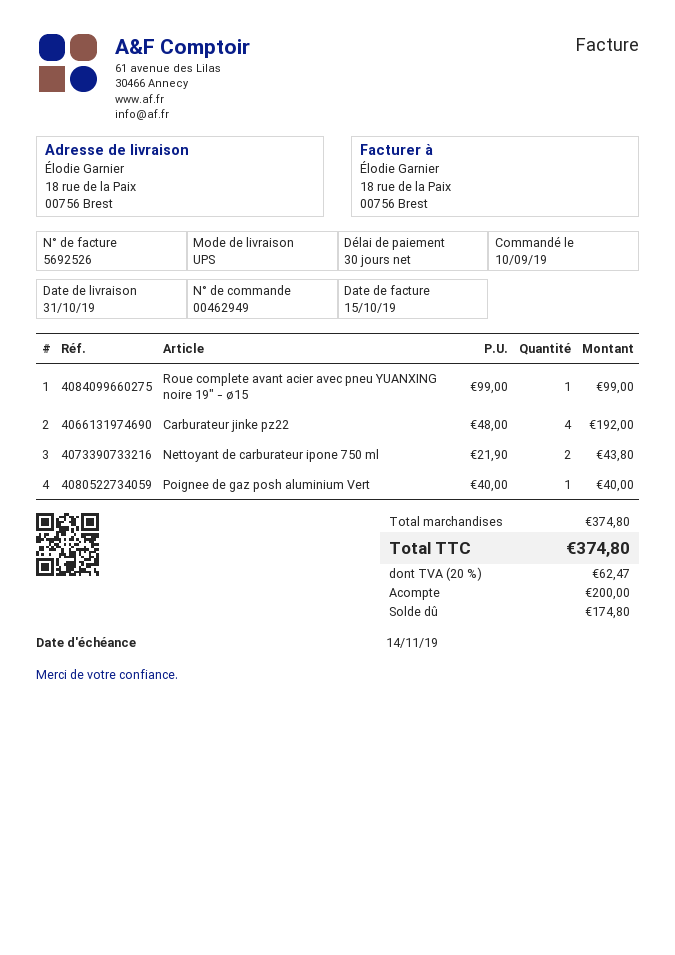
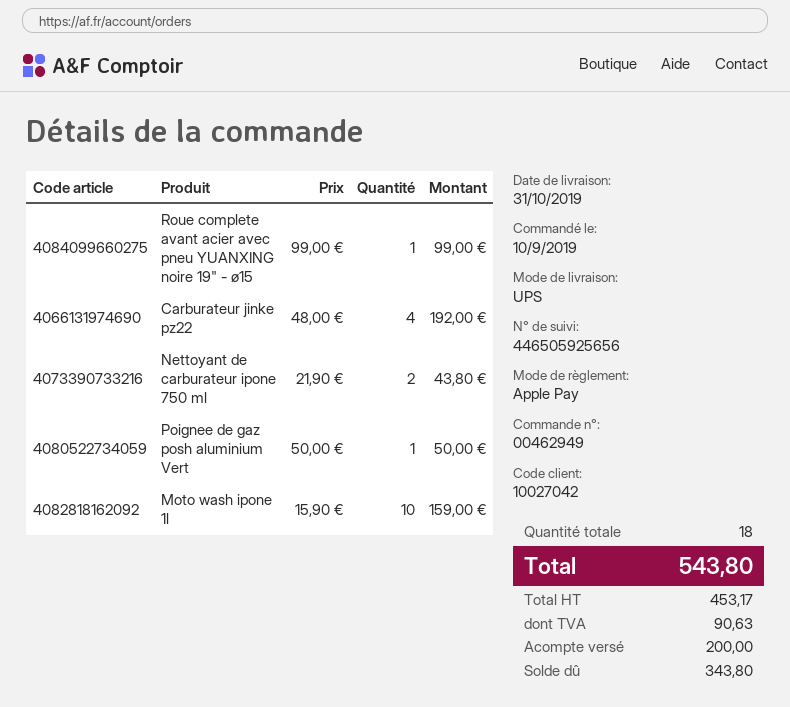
Poignee de gaz posh aluminium Vert: 1 x 40.00 = 40.00 -> 1 x 50.00 = 50.00
Moto wash ipone 1l: none -> 10 x 15.90 = 159.00
tax: 62.47 -> 90.63
total: 374.80 -> 543.80
balance: 174.80 -> 343.80

